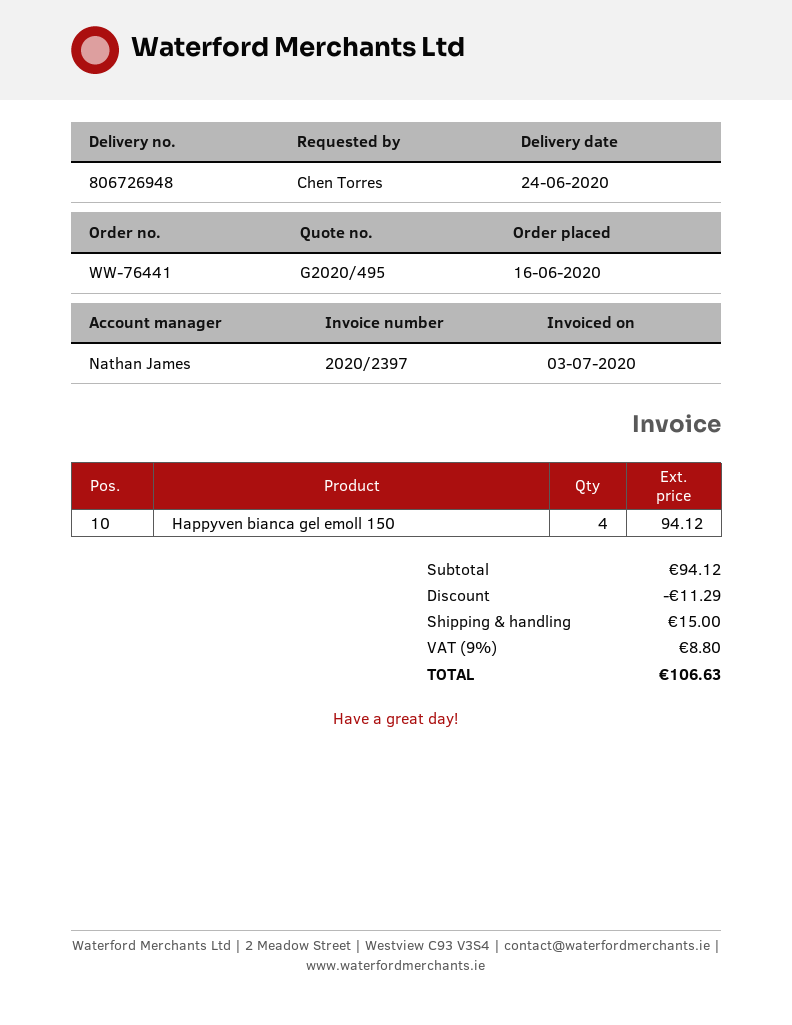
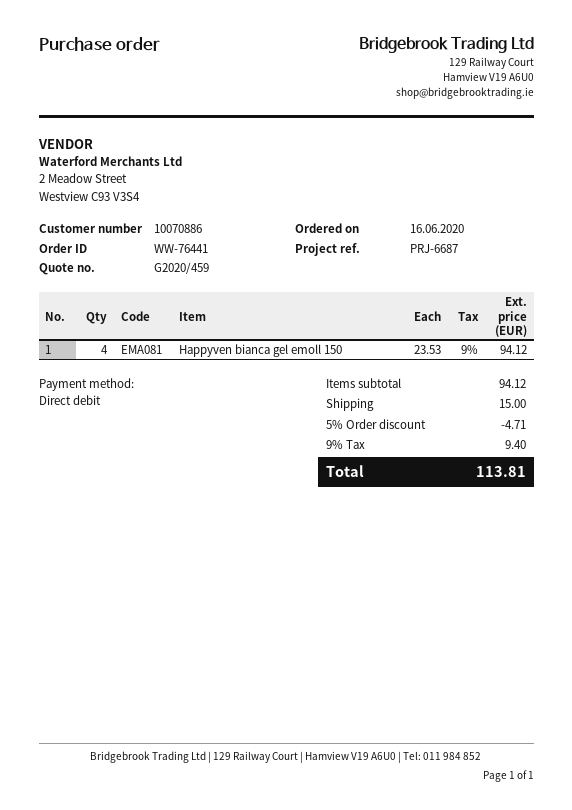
quote number: G2020/495 -> G2020/459
discount: 11.29 -> 4.71
tax: 9% = 8.80 -> 9% = 9.40
total: 106.63 -> 113.81

